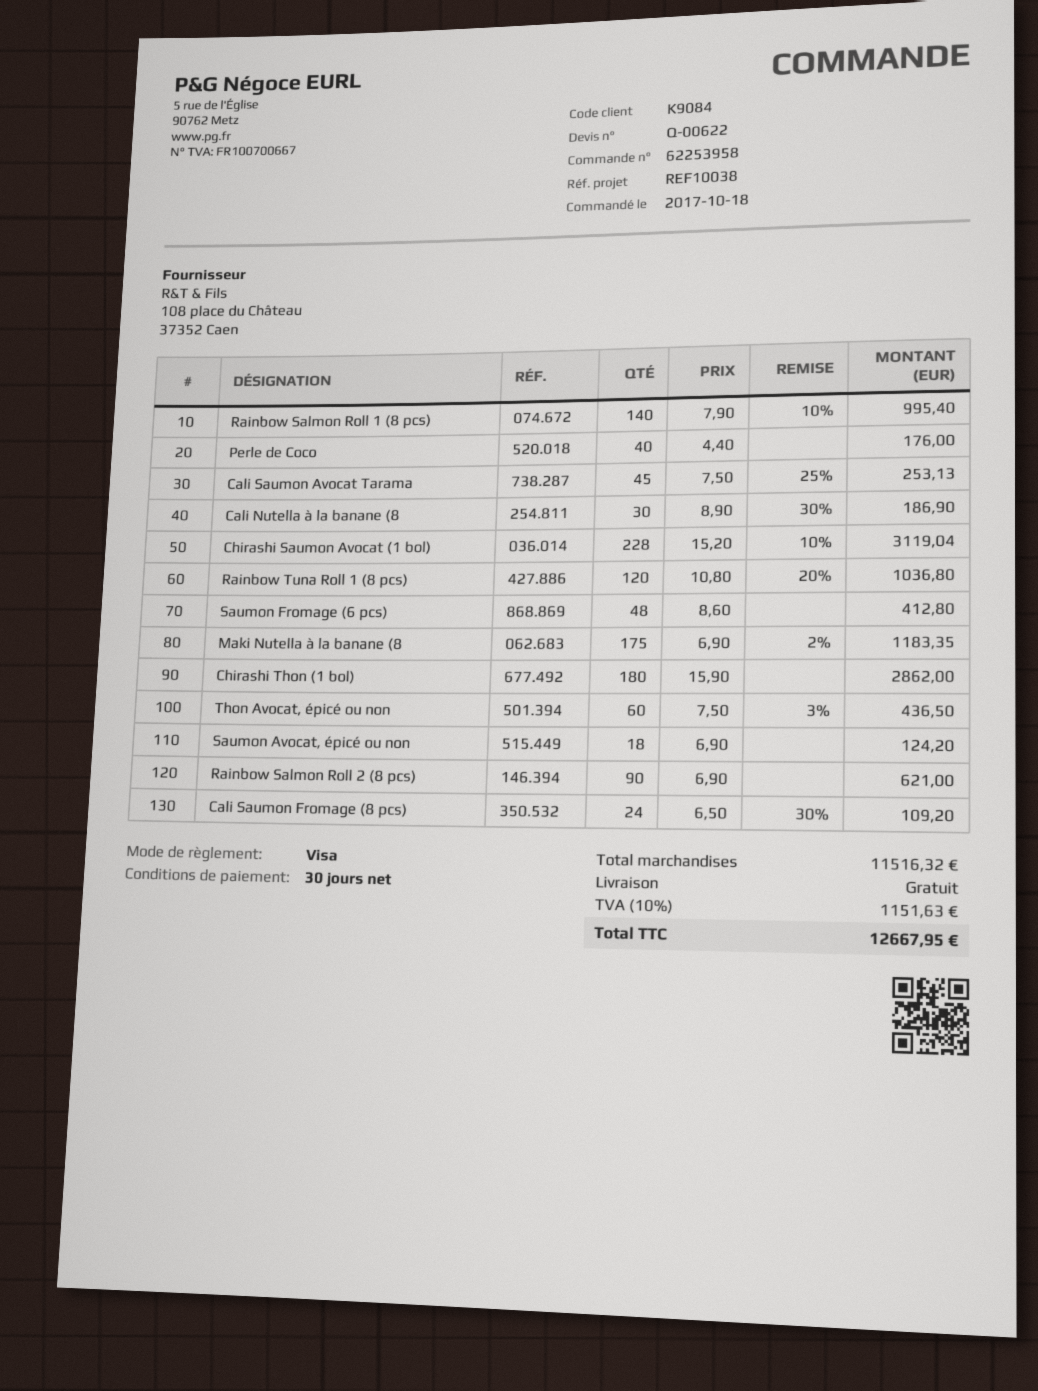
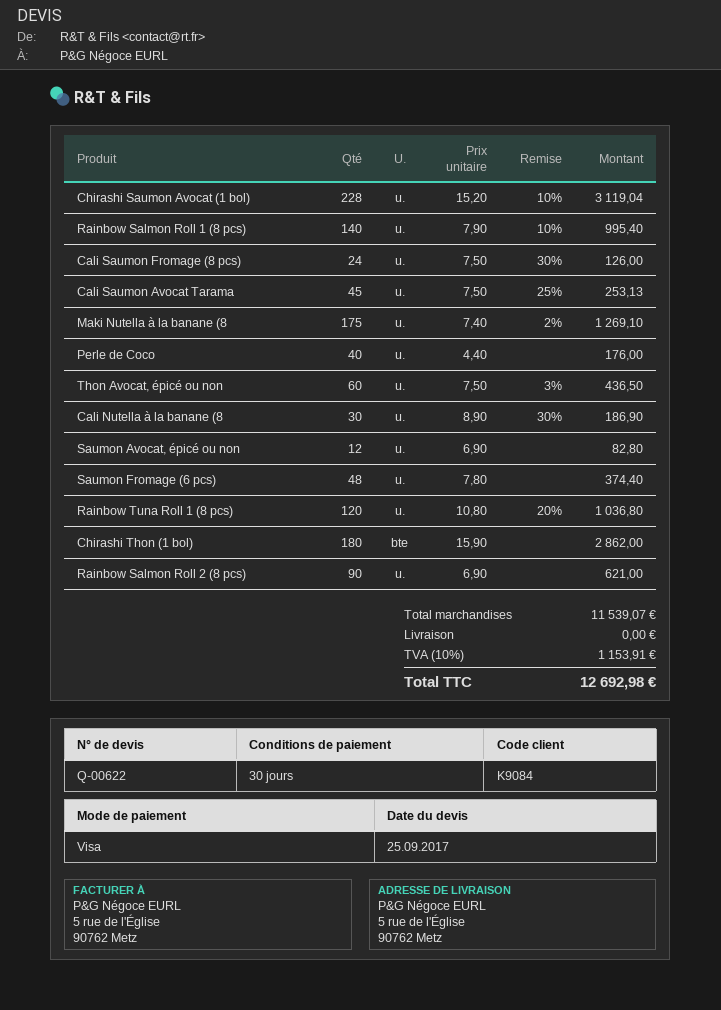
Saumon Fromage (6 pcs): 48 x 8.60 = 412.80 -> 48 x 7.80 = 374.40
Maki Nutella à la banane (8: 175 x 6.90 - 2% = 1183.35 -> 175 x 7.40 - 2% = 1269.10
Saumon Avocat, épicé ou non: 18 x 6.90 = 124.20 -> 12 x 6.90 = 82.80
Cali Saumon Fromage (8 pcs): 24 x 6.50 - 30% = 109.20 -> 24 x 7.50 - 30% = 126.00
subtotal: 11516.32 -> 11539.07
tax: 10% = 1151.63 -> 10% = 1153.91
total: 12667.95 -> 12692.98

